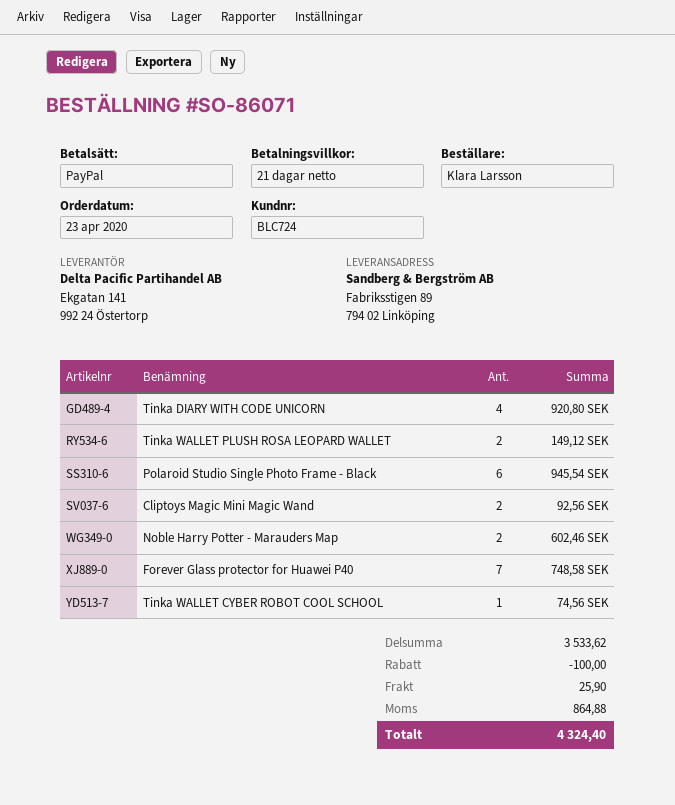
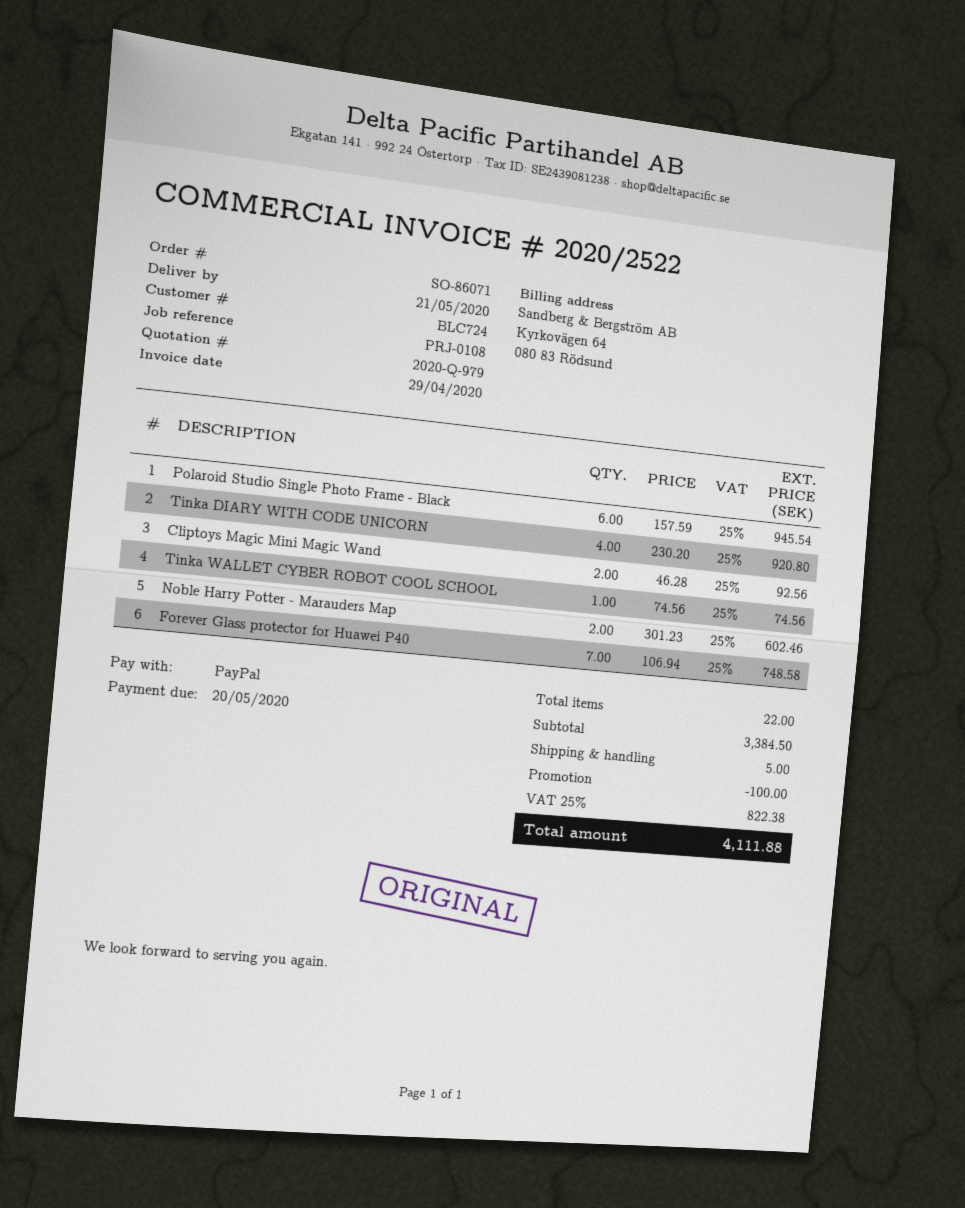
Tinka WALLET PLUSH ROSA LEOPARD WALLET: 2 for 149.12 -> none
subtotal: 3533.62 -> 3384.50
shipping: 25.90 -> 5.00
tax: 864.88 -> 822.38
total: 4324.40 -> 4111.88

